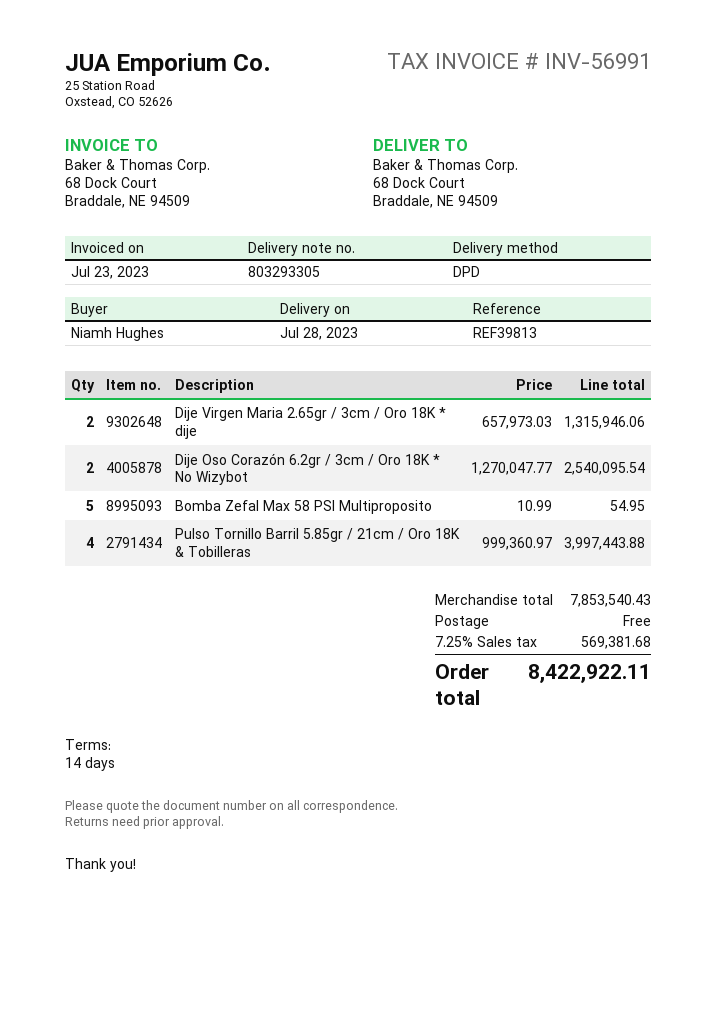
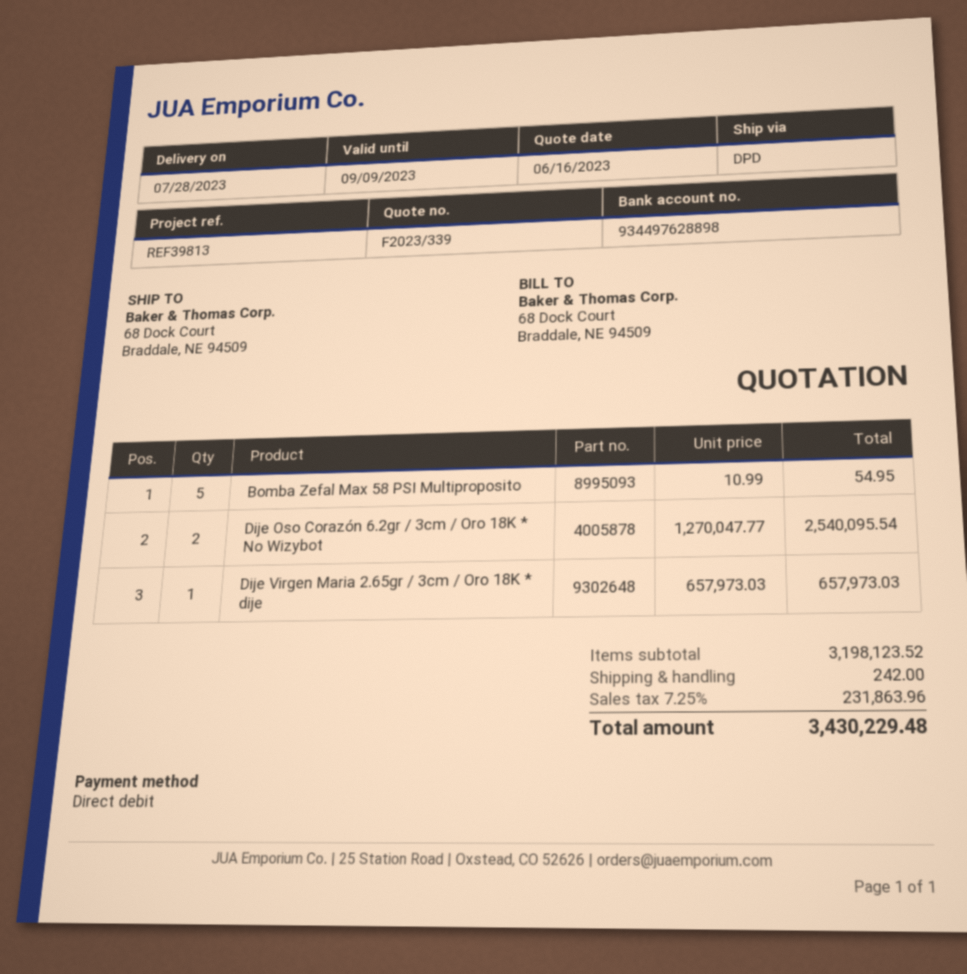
Dije Virgen Maria 2.65gr / 3cm / Oro 18K * dije: 2 x 657973.03 = 1315946.06 -> 1 x 657973.03 = 657973.03
Pulso Tornillo Barril 5.85gr / 21cm / Oro 18K & Tobilleras: 4 x 999360.97 = 3997443.88 -> none
subtotal: 7853540.43 -> 3198123.52
shipping: 0.00 -> 242.00
tax: 7.25% = 569381.68 -> 7.25% = 231863.96
total: 8422922.11 -> 3430229.48

